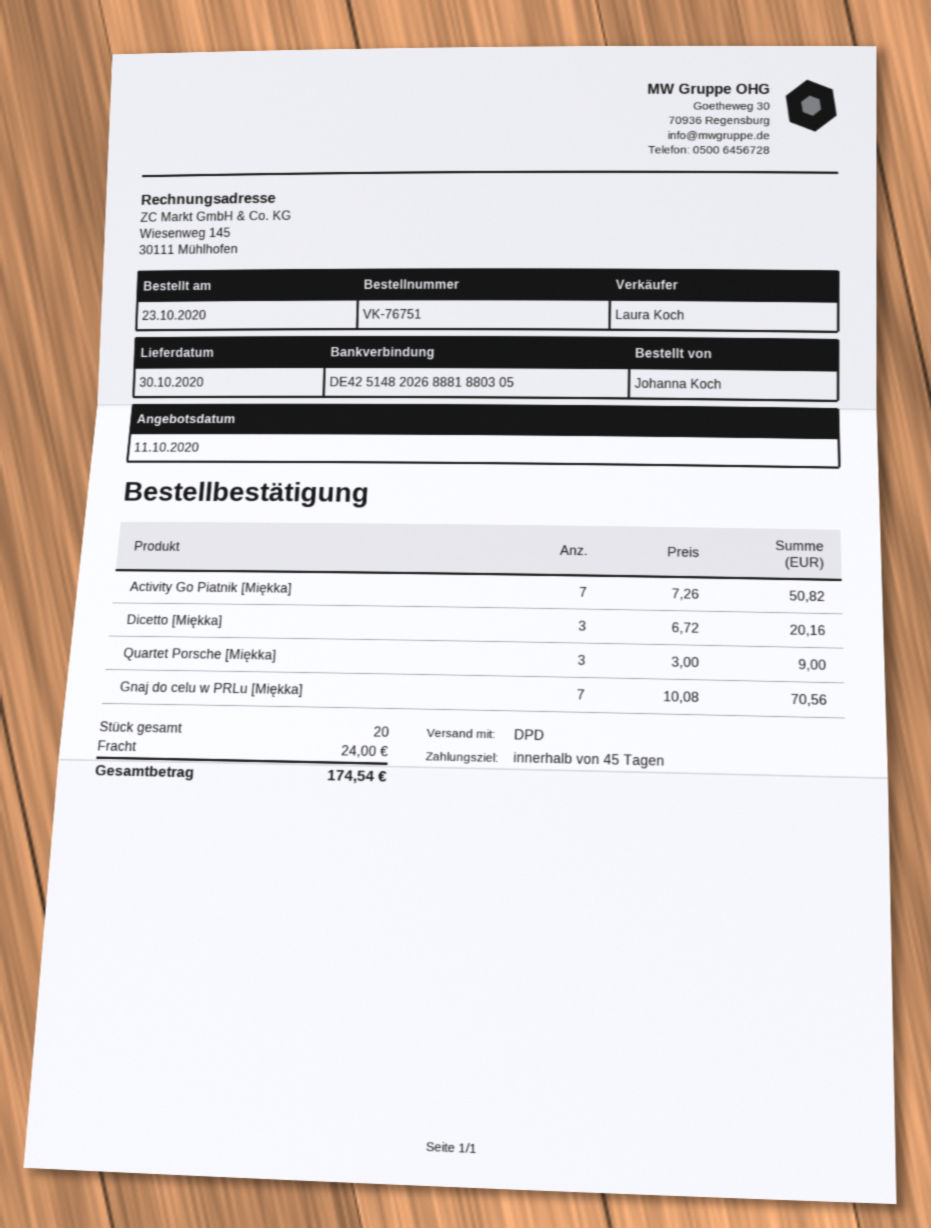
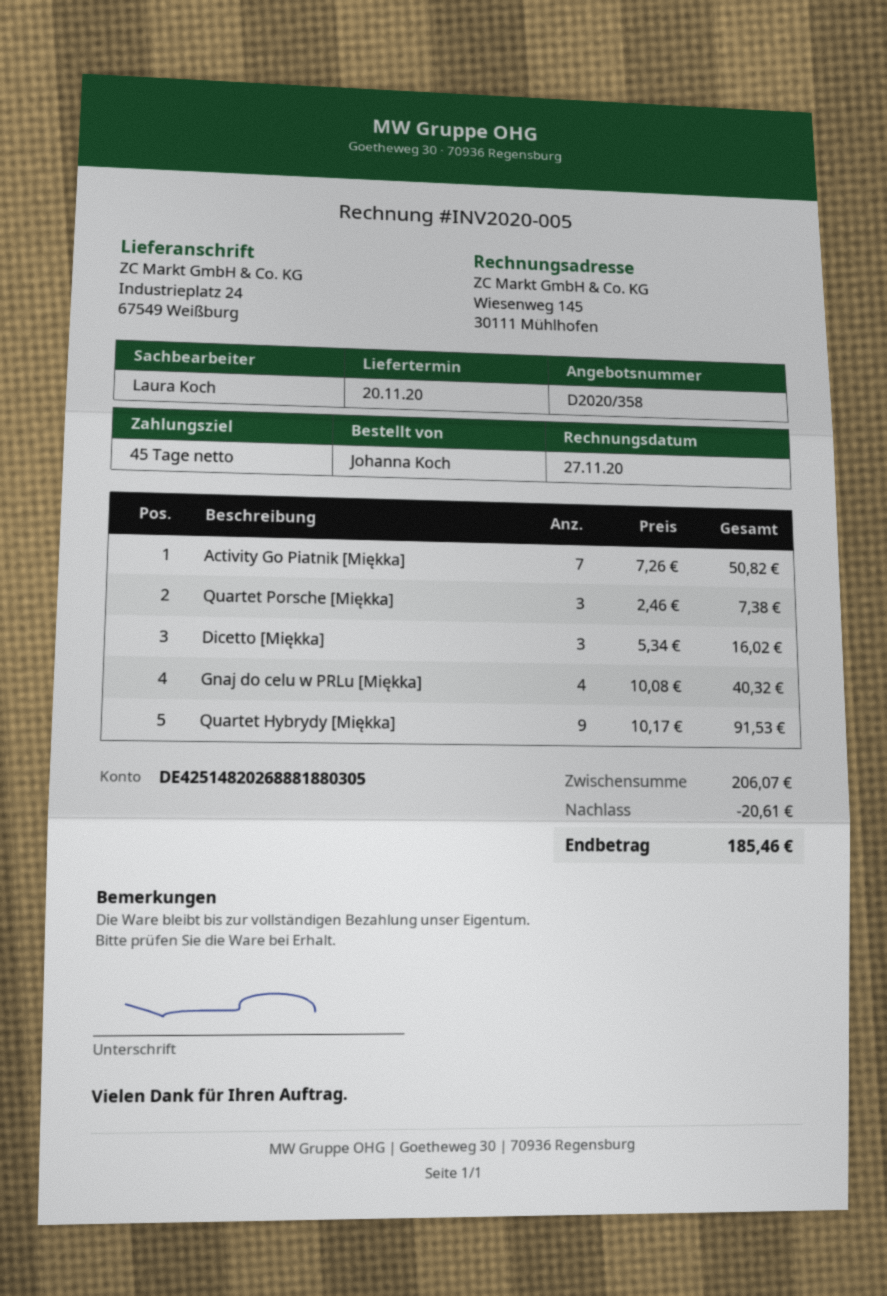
delivery date: 2020-10-30 -> 2020-11-20
Dicetto [Miękka]: 3 x 6.72 = 20.16 -> 3 x 5.34 = 16.02
Quartet Porsche [Miękka]: 3 x 3.00 = 9.00 -> 3 x 2.46 = 7.38
Gnaj do celu w PRLu [Miękka]: 7 x 10.08 = 70.56 -> 4 x 10.08 = 40.32
Quartet Hybrydy [Miękka]: none -> 9 x 10.17 = 91.53
discount: none -> 20.61
shipping: 24.00 -> none
total: 174.54 -> 185.46

